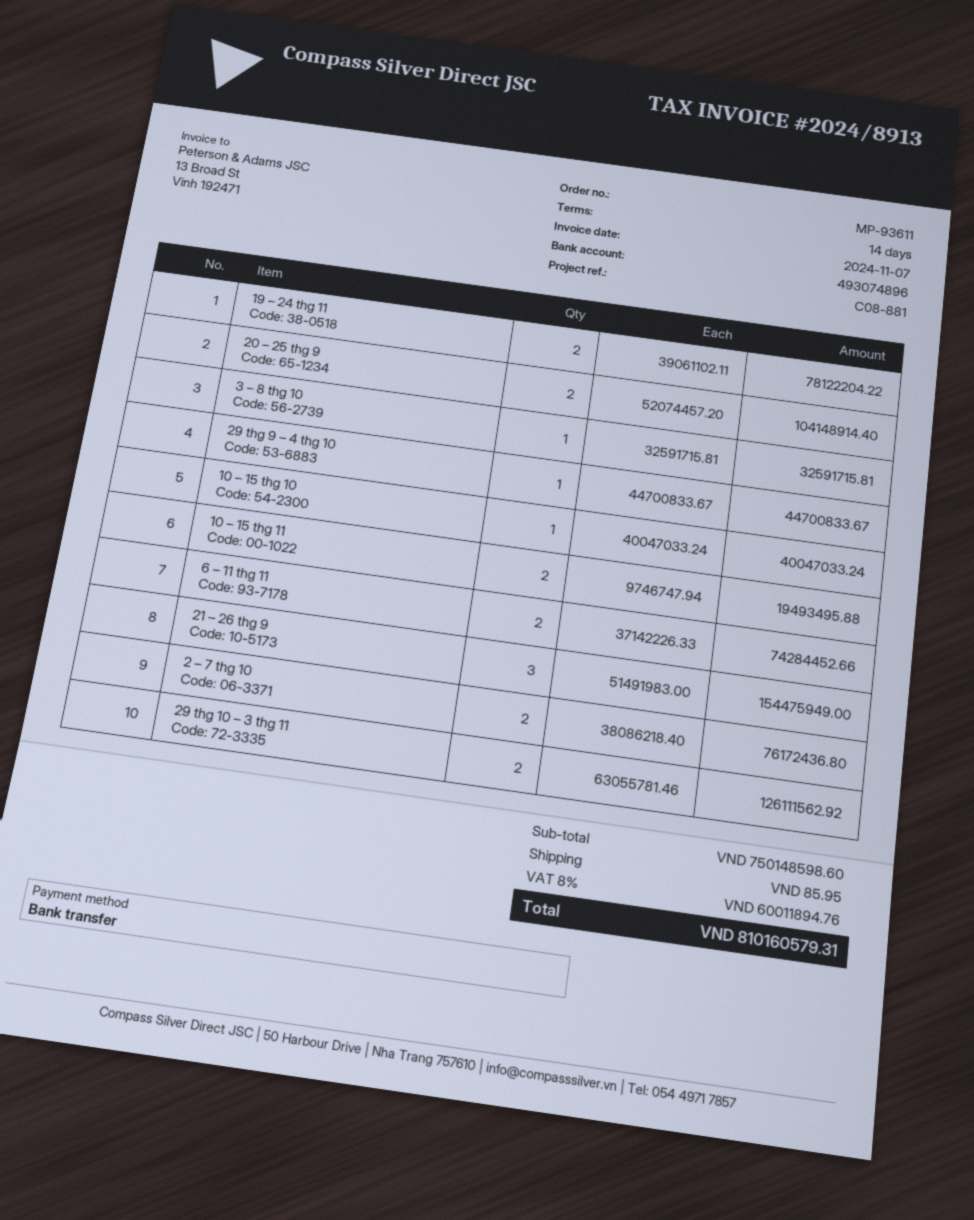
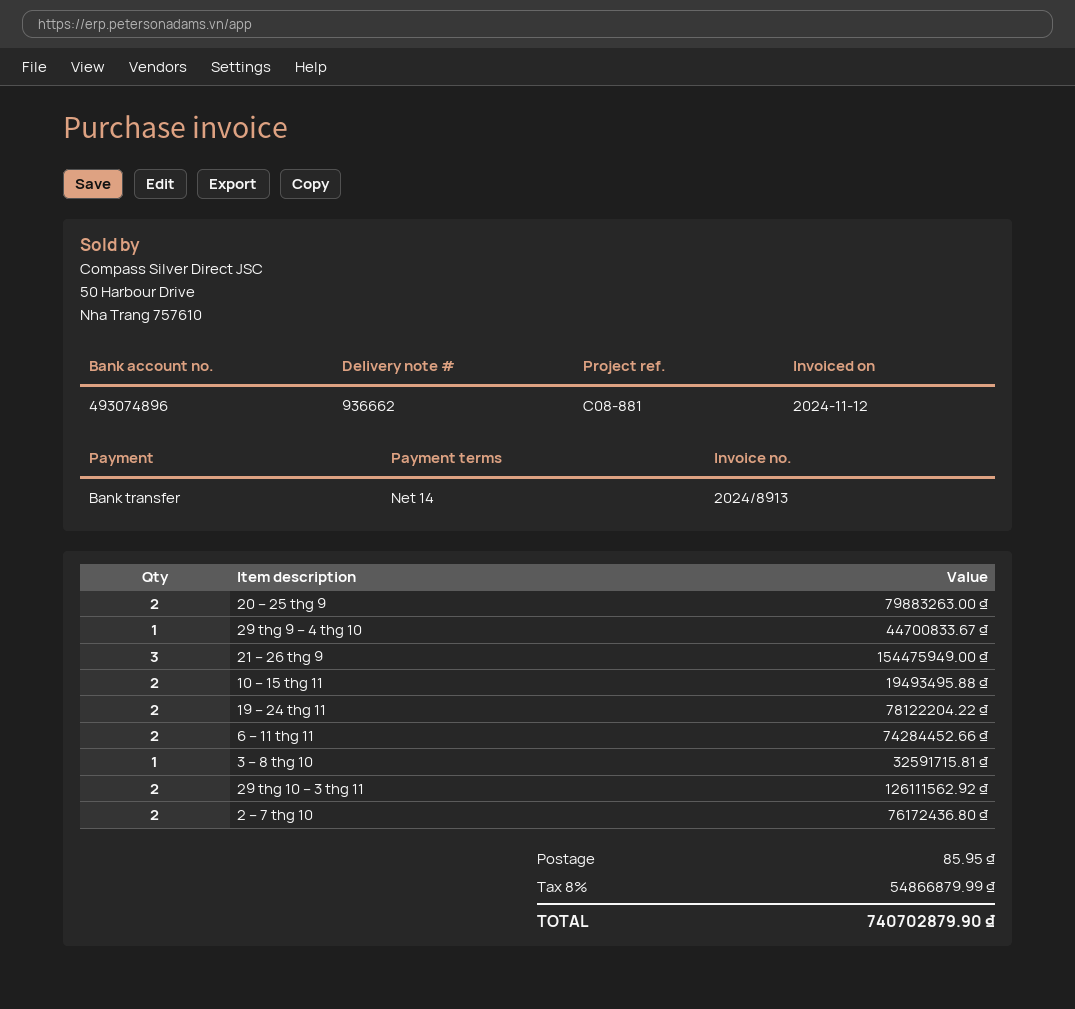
invoice date: 2024-11-07 -> 2024-11-12
20 – 25 thg 9: 2 for 104148914.40 -> 2 for 79883263.00
10 – 15 thg 10: 1 for 40047033.24 -> none
tax: 8% = 60011894.76 -> 8% = 54866879.99
total: 810160579.31 -> 740702879.90

